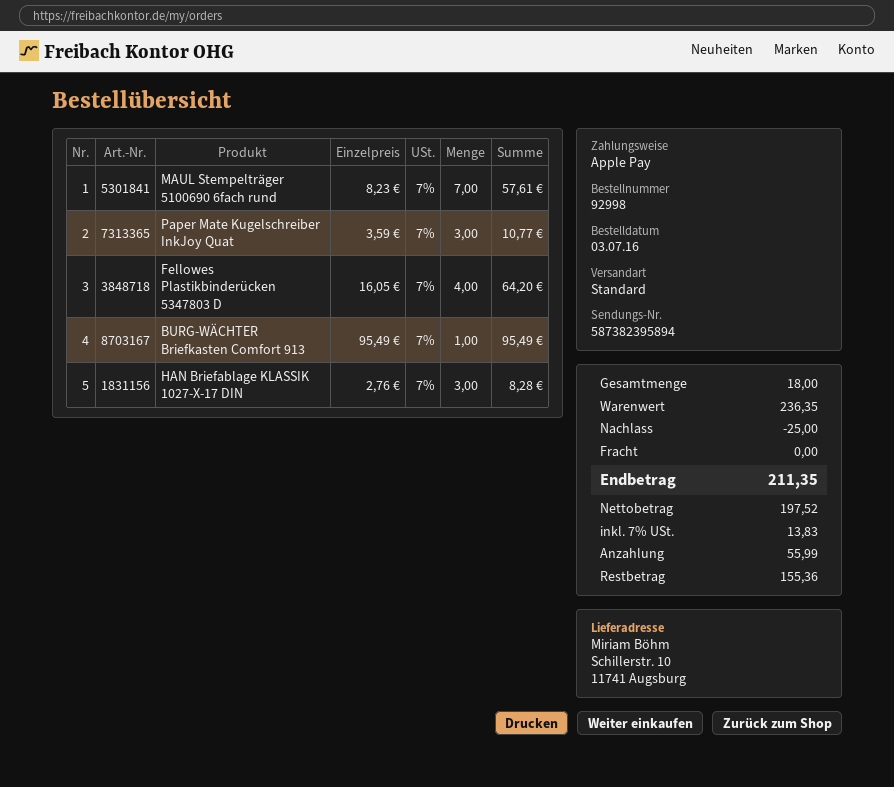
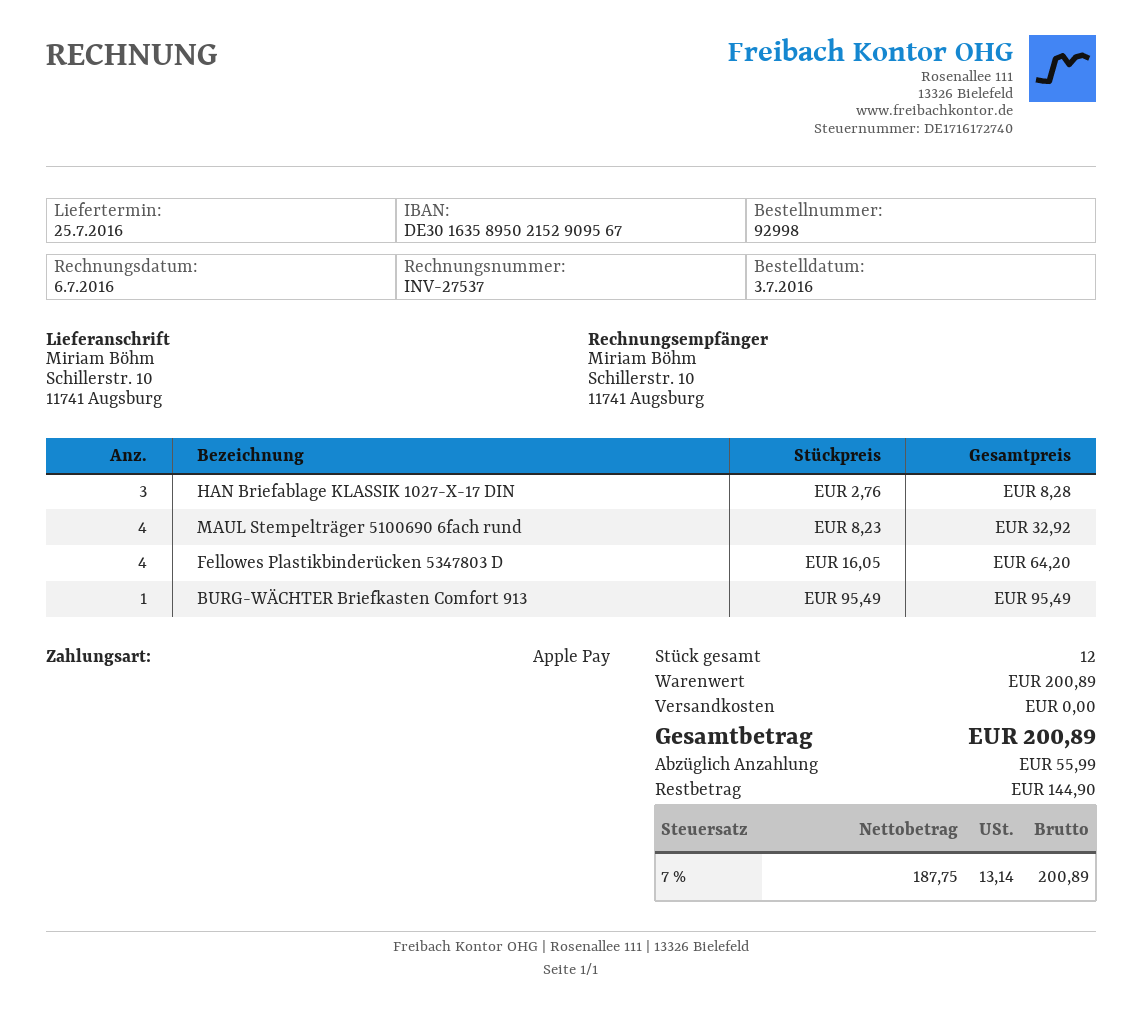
MAUL Stempelträger 5100690 6fach rund: 7 x 8.23 = 57.61 -> 4 x 8.23 = 32.92
Paper Mate Kugelschreiber InkJoy Quat: 3 x 3.59 = 10.77 -> none
total quantity: 18 -> 12
subtotal: 236.35 -> 200.89
discount: 25.00 -> none
net: 197.52 -> 187.75
tax: 7% = 13.83 -> 7% = 13.14
total: 211.35 -> 200.89
balance: 155.36 -> 144.90

